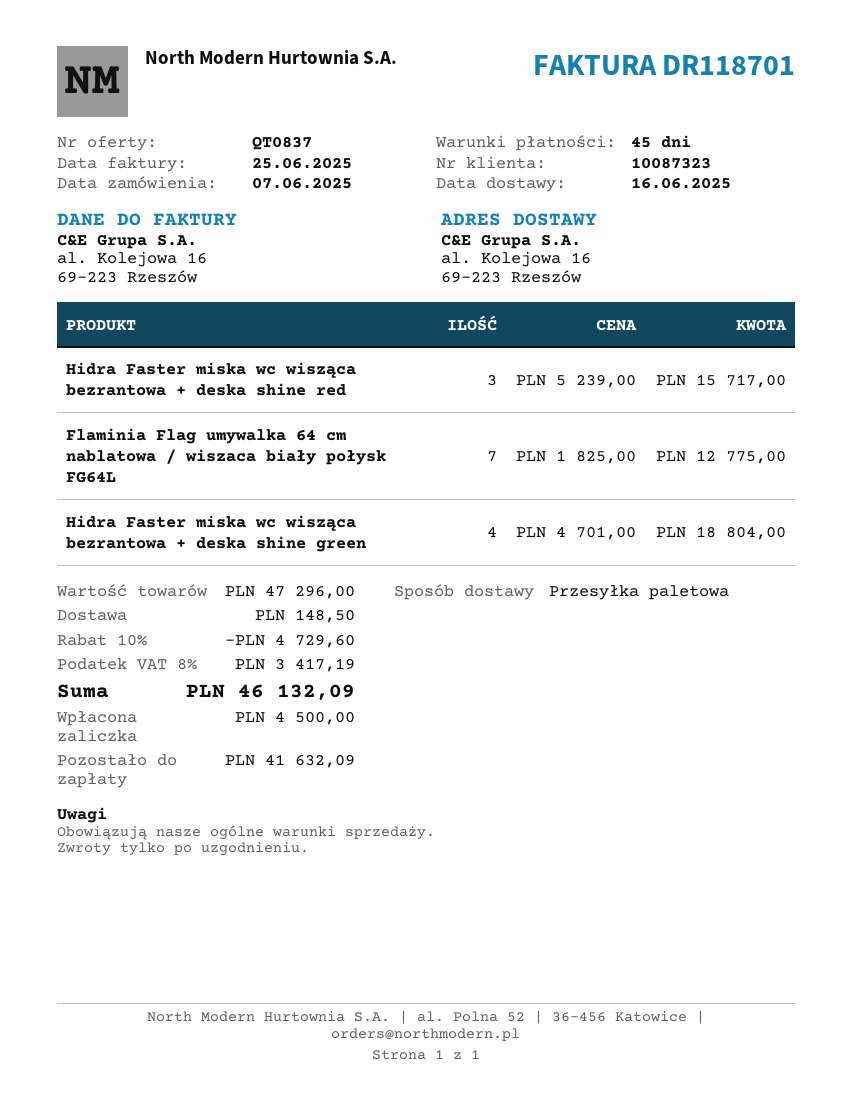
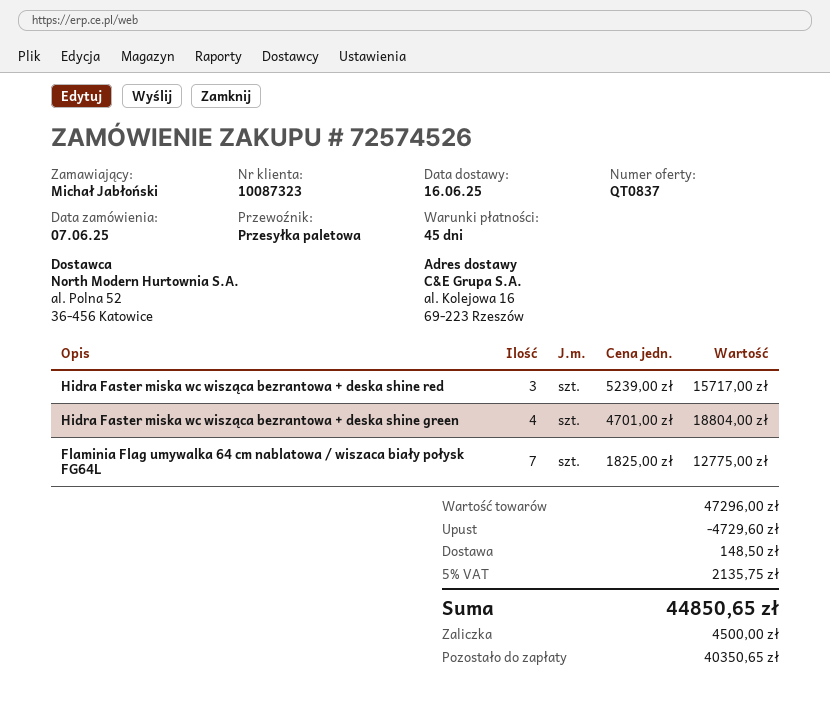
tax: 8% = 3417.19 -> 5% = 2135.75
total: 46132.09 -> 44850.65
balance: 41632.09 -> 40350.65

